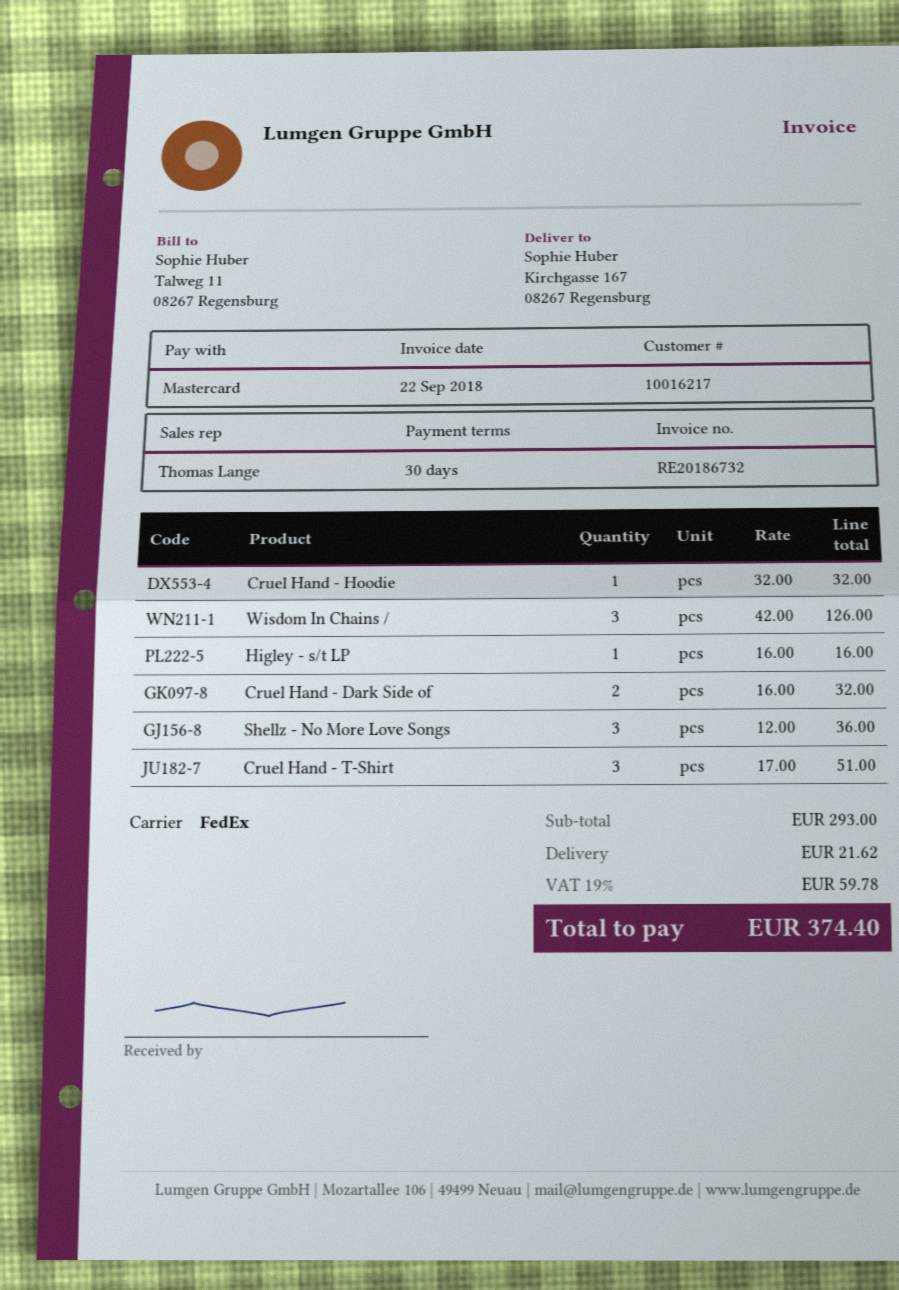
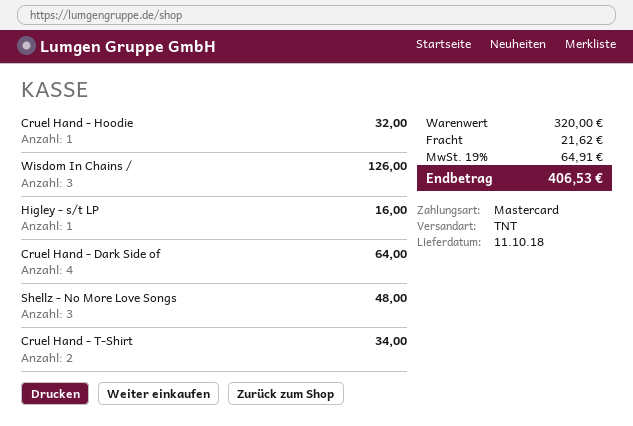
shipping method: FedEx -> TNT
Cruel Hand - Dark Side of: 2 for 32.00 -> 4 for 64.00
Shellz - No More Love Songs: 3 for 36.00 -> 3 for 48.00
Cruel Hand - T-Shirt: 3 for 51.00 -> 2 for 34.00
subtotal: 293.00 -> 320.00
tax: 19% = 59.78 -> 19% = 64.91
total: 374.40 -> 406.53

